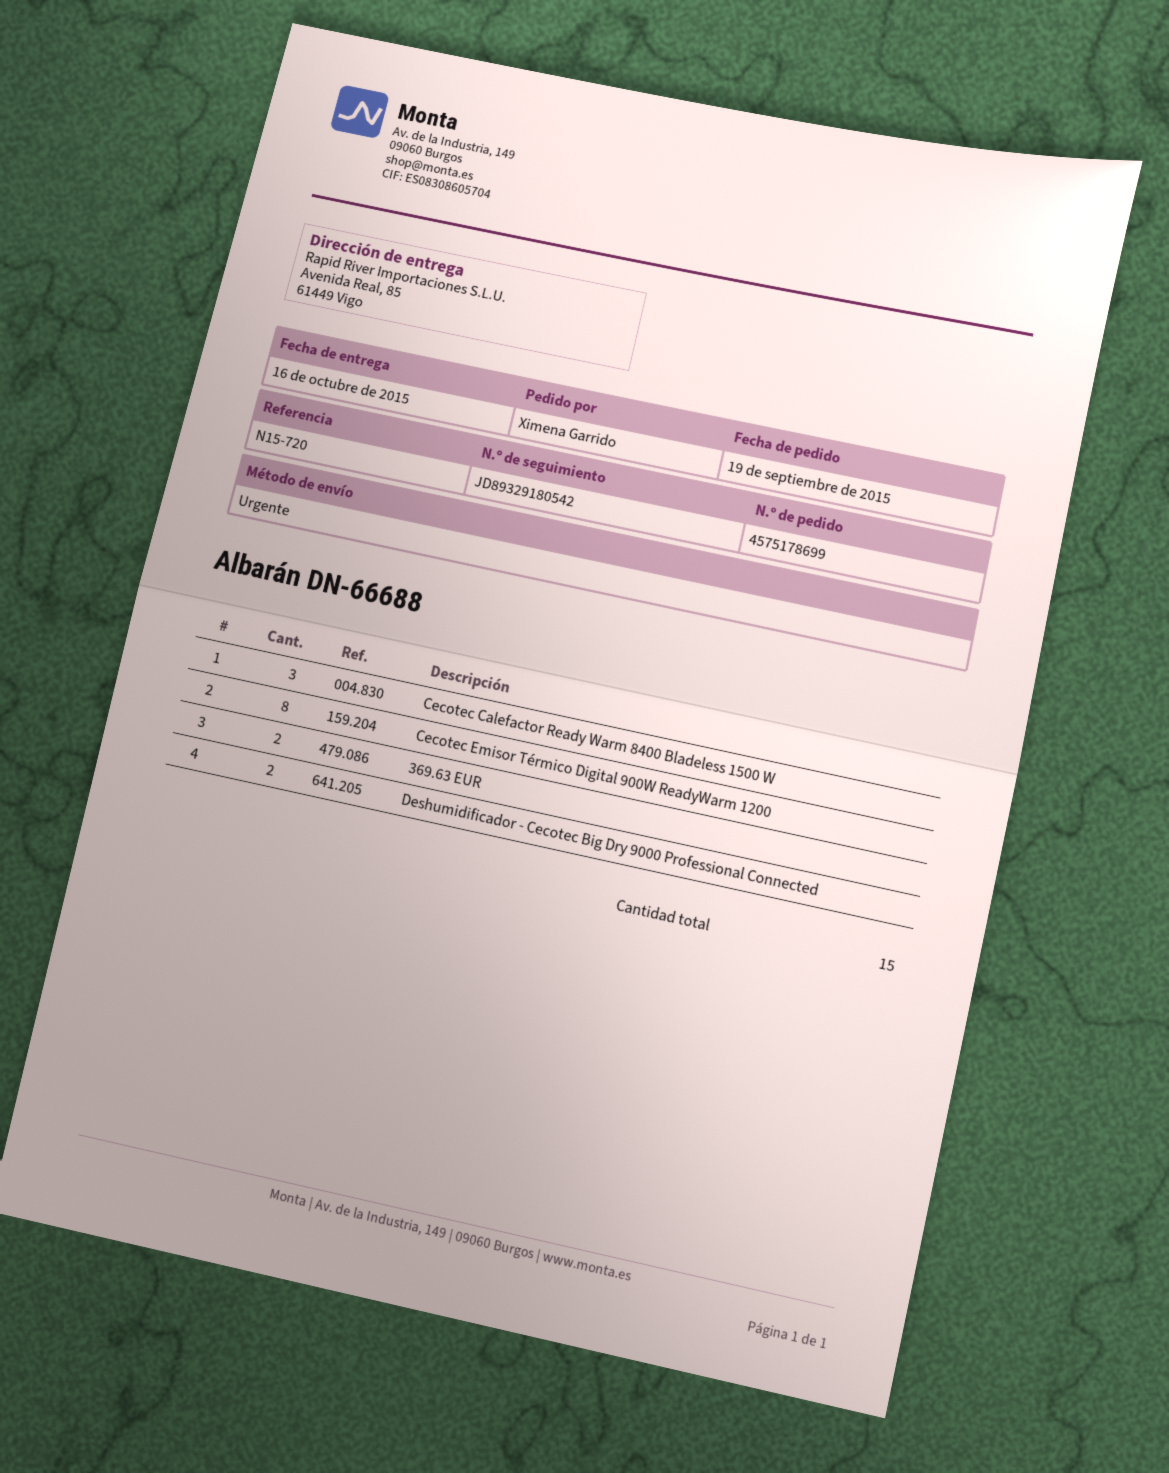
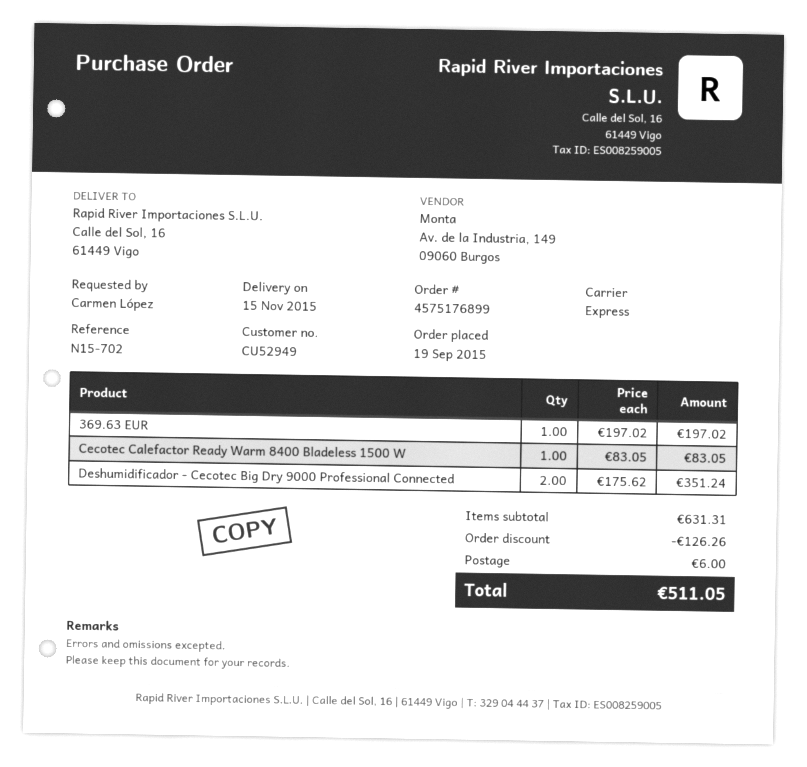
order number: 4575178699 -> 4575176899
delivery date: 2015-10-16 -> 2015-11-15
reference: N15-720 -> N15-702
ordered by: Ximena Garrido -> Carmen López
ship to: Avenida Real, 85, 61449 Vigo -> Calle del Sol, 16, 61449 Vigo
Cecotec Calefactor Ready Warm 8400 Bladeless 1500 W: 3 -> 1
Cecotec Emisor Térmico Digital 900W ReadyWarm 1200: 8 -> none
369.63 EUR: 2 -> 1

